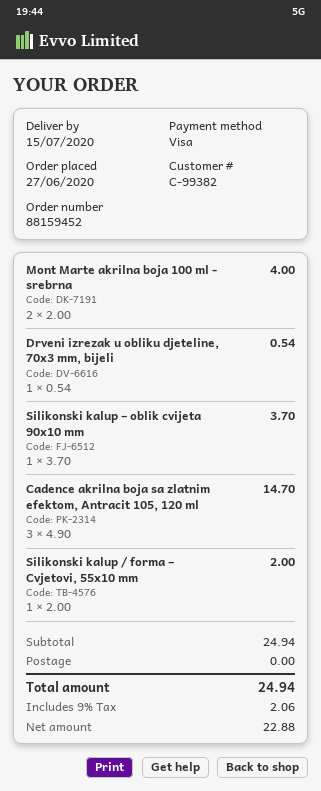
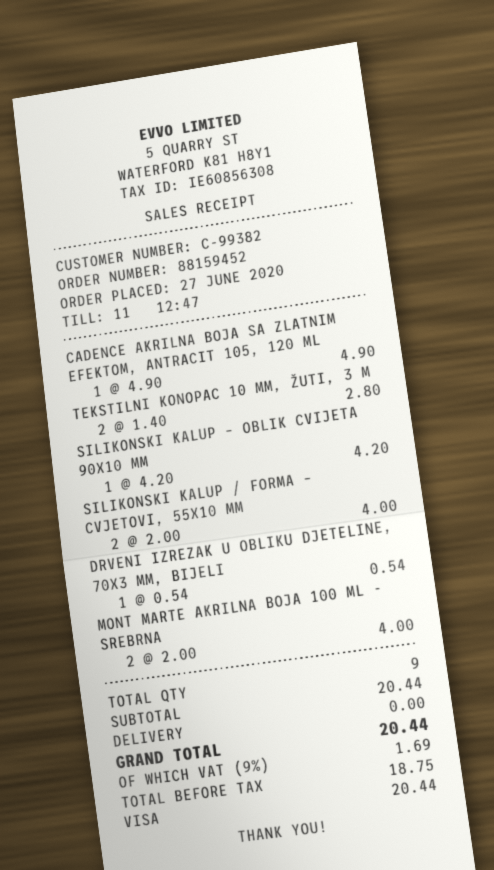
Silikonski kalup – oblik cvijeta 90x10 mm: 1 x 3.70 = 3.70 -> 1 x 4.20 = 4.20
Cadence akrilna boja sa zlatnim efektom, Antracit 105, 120 ml: 3 x 4.90 = 14.70 -> 1 x 4.90 = 4.90
Silikonski kalup / forma – Cvjetovi, 55x10 mm: 1 x 2.00 = 2.00 -> 2 x 2.00 = 4.00
TEKSTILNI KONOPAC 10 MM, ŽUTI, 3 M: none -> 2 x 1.40 = 2.80
subtotal: 24.94 -> 20.44
net: 22.88 -> 18.75
tax: 9% = 2.06 -> 9% = 1.69
total: 24.94 -> 20.44

